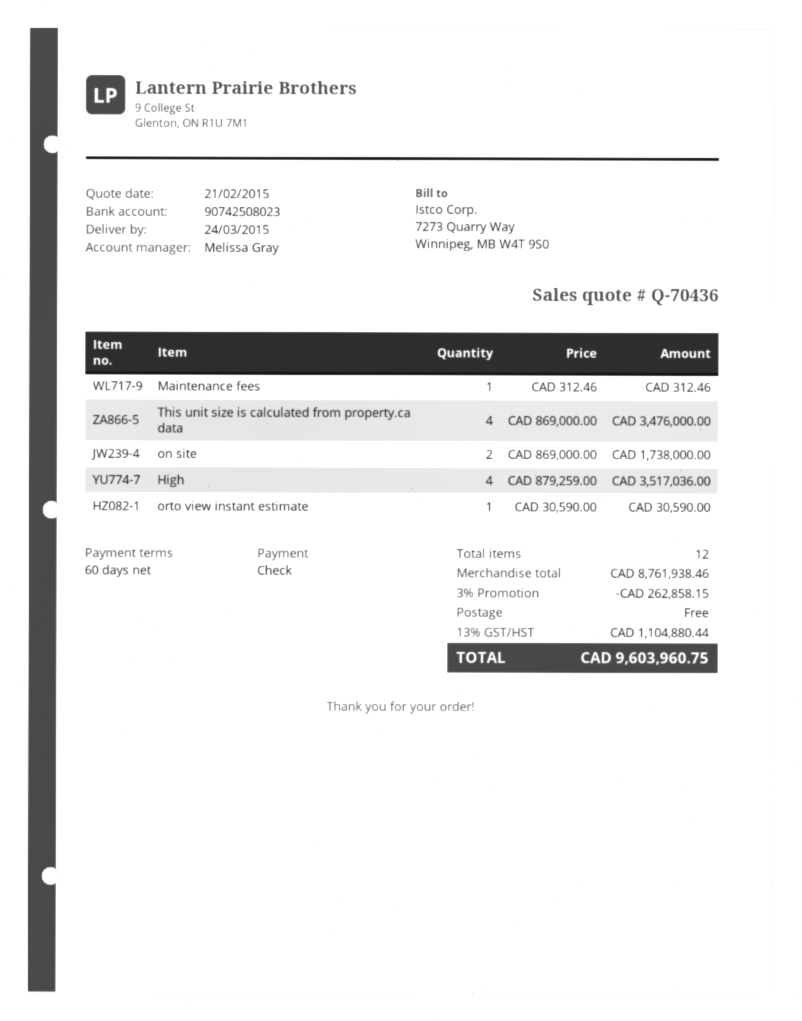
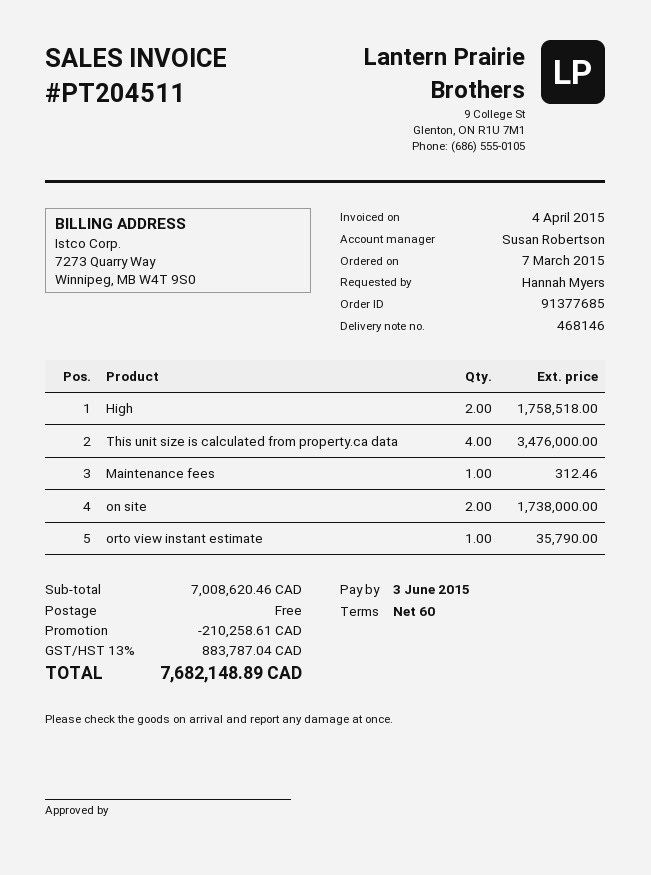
sales rep: Melissa Gray -> Susan Robertson
High: 4 for 3517036.00 -> 2 for 1758518.00
orto view instant estimate: 1 for 30590.00 -> 1 for 35790.00
subtotal: 8761938.46 -> 7008620.46
discount: 262858.15 -> 210258.61
tax: 13% = 1104880.44 -> 13% = 883787.04
total: 9603960.75 -> 7682148.89

